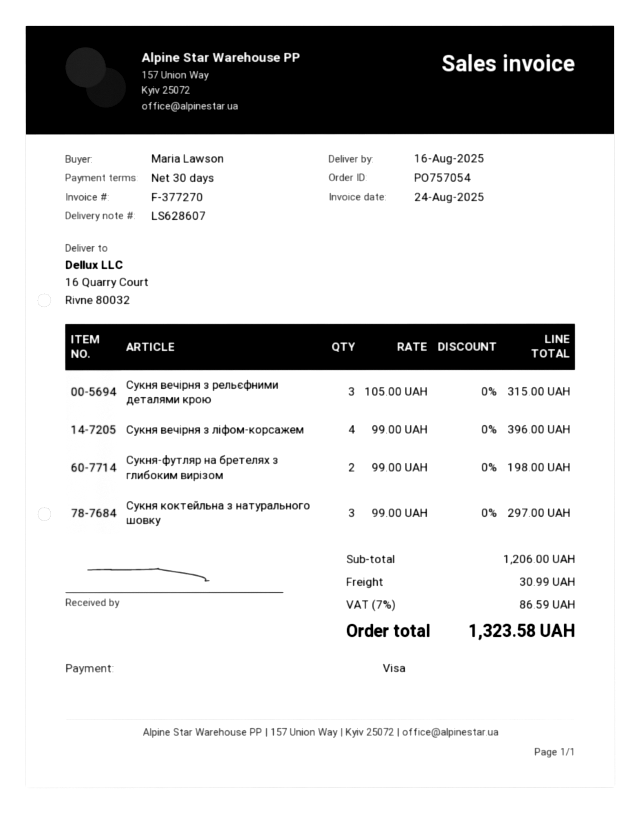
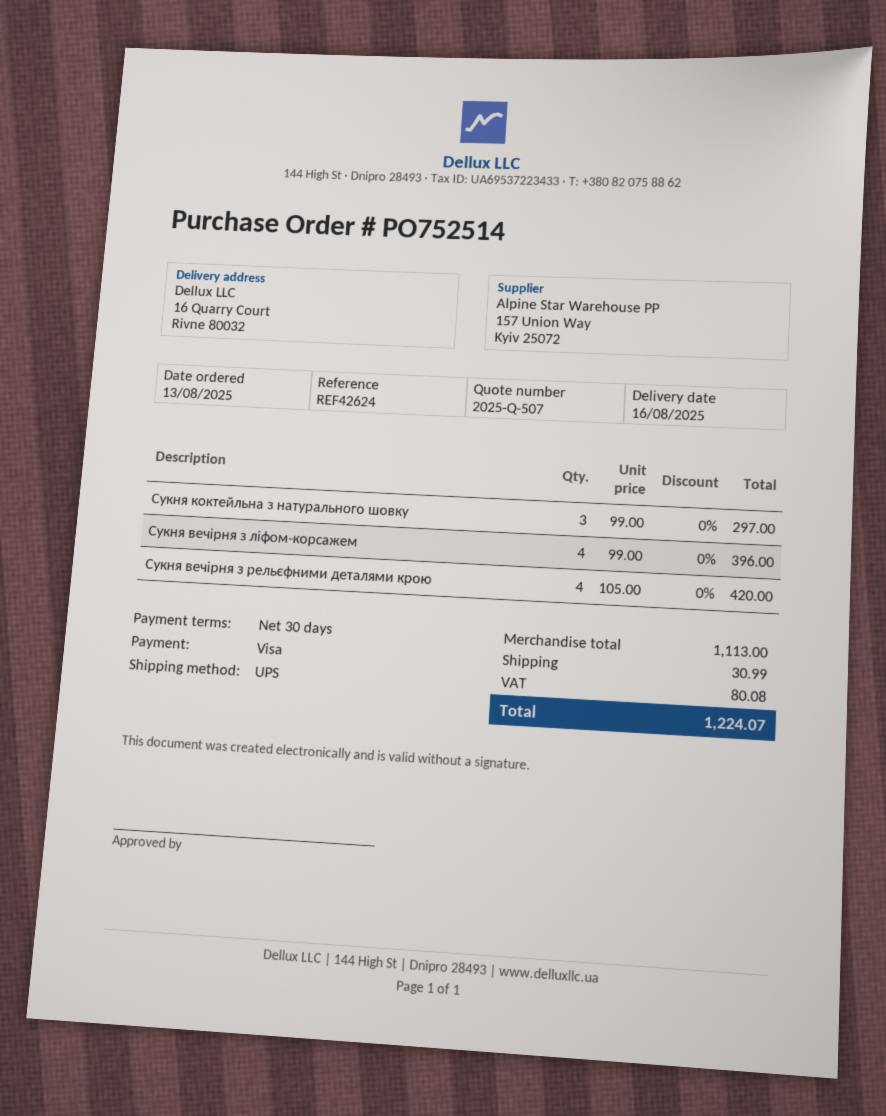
order number: PO757054 -> PO752514
Сукня вечірня з рельєфними деталями крою: 3 x 105.00 = 315.00 -> 4 x 105.00 = 420.00
Сукня-футляр на бретелях з глибоким вирізом: 2 x 99.00 = 198.00 -> none
subtotal: 1206.00 -> 1113.00
tax: 86.59 -> 80.08
total: 1323.58 -> 1224.07

